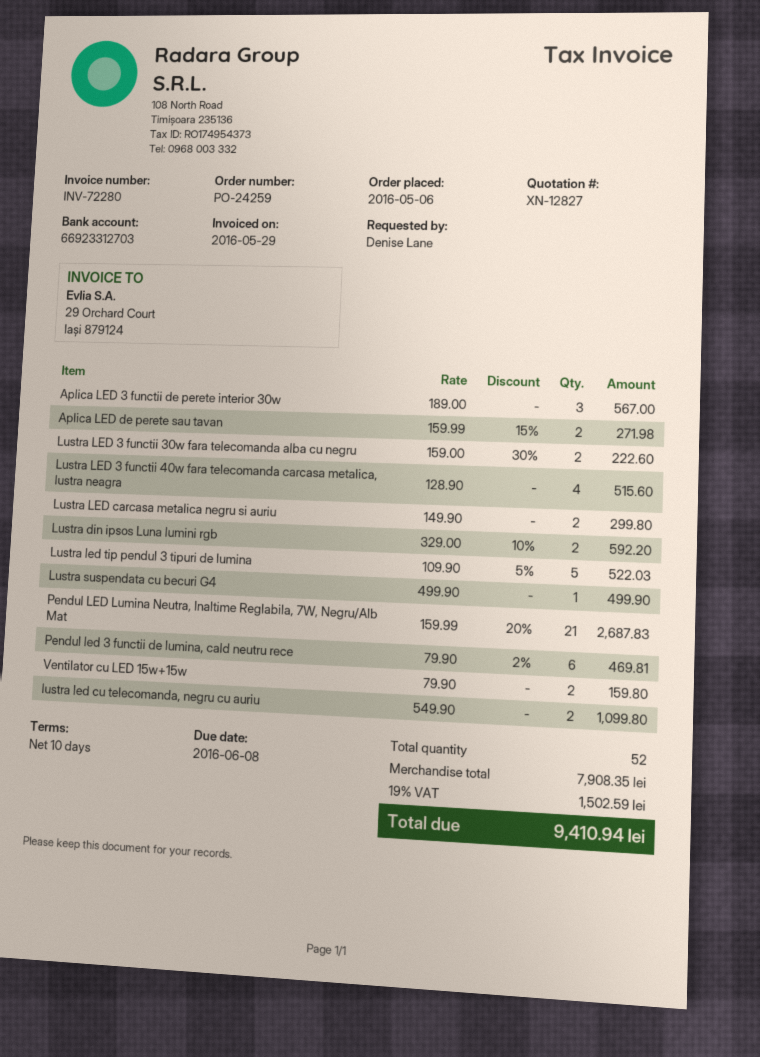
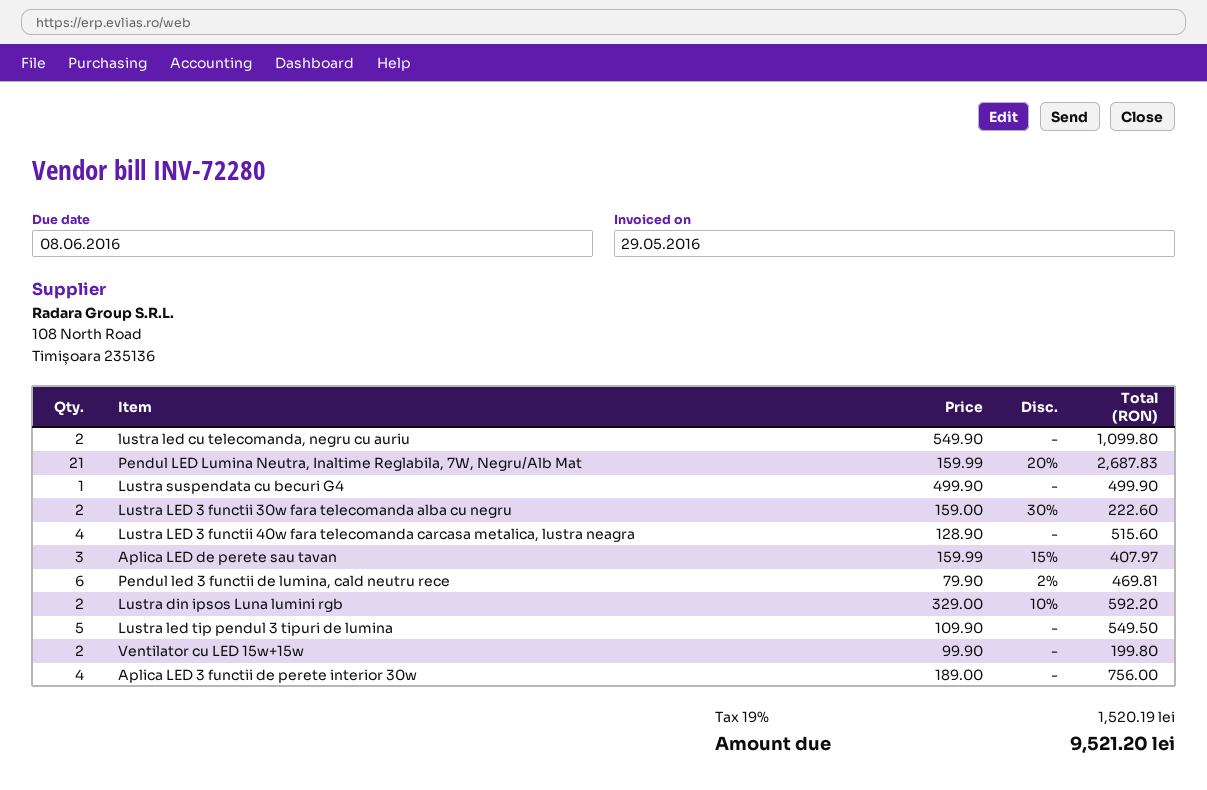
Aplica LED 3 functii de perete interior 30w: 3 x 189.00 = 567.00 -> 4 x 189.00 = 756.00
Aplica LED de perete sau tavan: 2 x 159.99 - 15% = 271.98 -> 3 x 159.99 - 15% = 407.97
Lustra LED carcasa metalica negru si auriu: 2 x 149.90 = 299.80 -> none
Lustra led tip pendul 3 tipuri de lumina: 5 x 109.90 - 5% = 522.03 -> 5 x 109.90 = 549.50
Ventilator cu LED 15w+15w: 2 x 79.90 = 159.80 -> 2 x 99.90 = 199.80
tax: 19% = 1502.59 -> 19% = 1520.19
total: 9410.94 -> 9521.20

